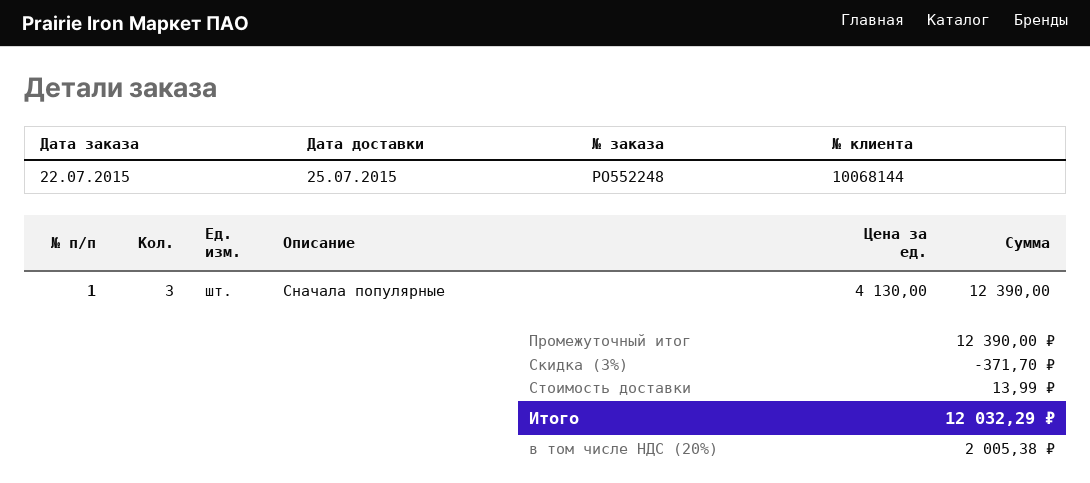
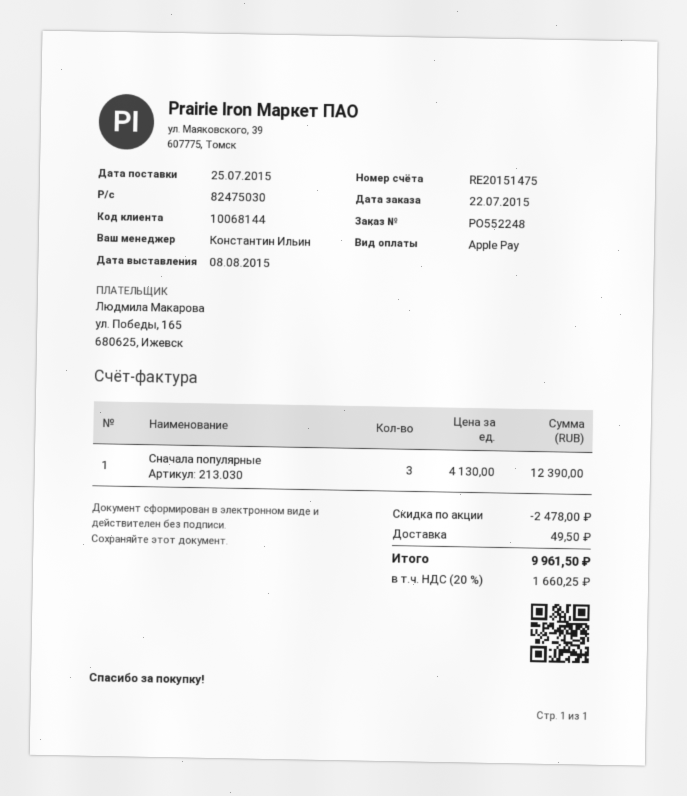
discount: 371.70 -> 2478.00
shipping: 13.99 -> 49.50
tax: 20% = 2005.38 -> 20% = 1660.25
total: 12032.29 -> 9961.50

